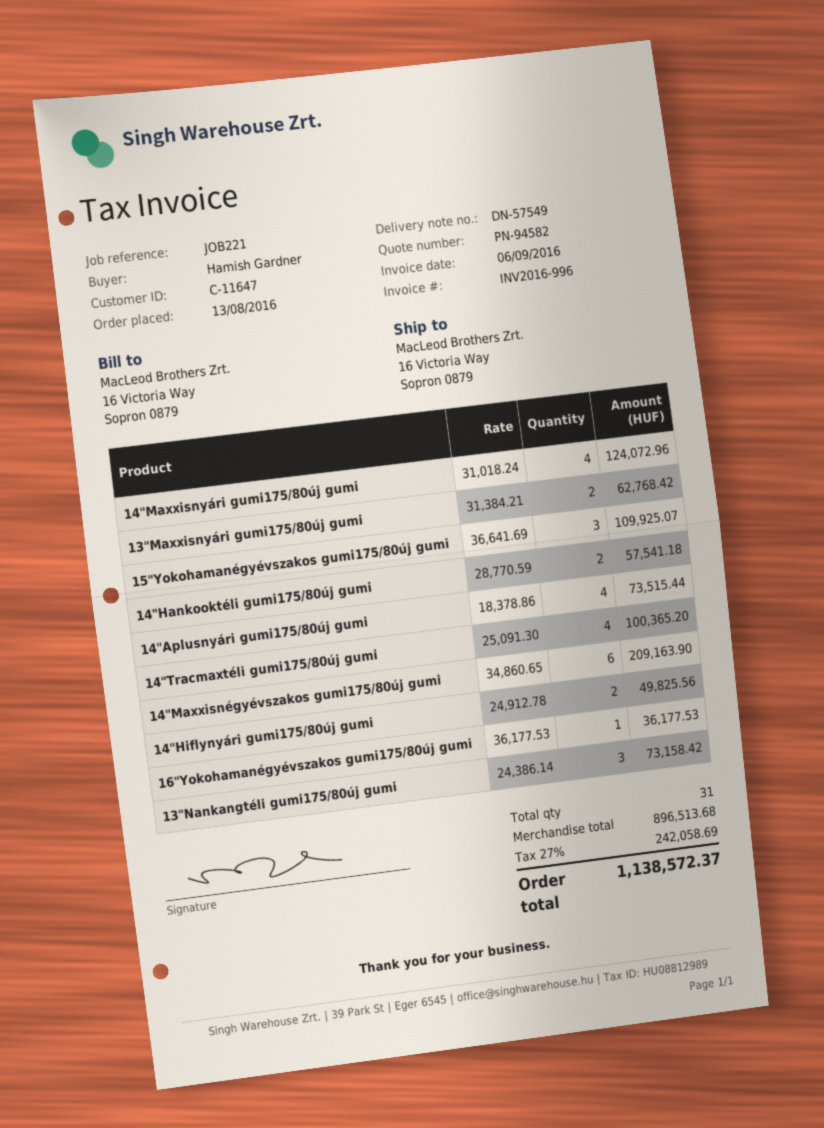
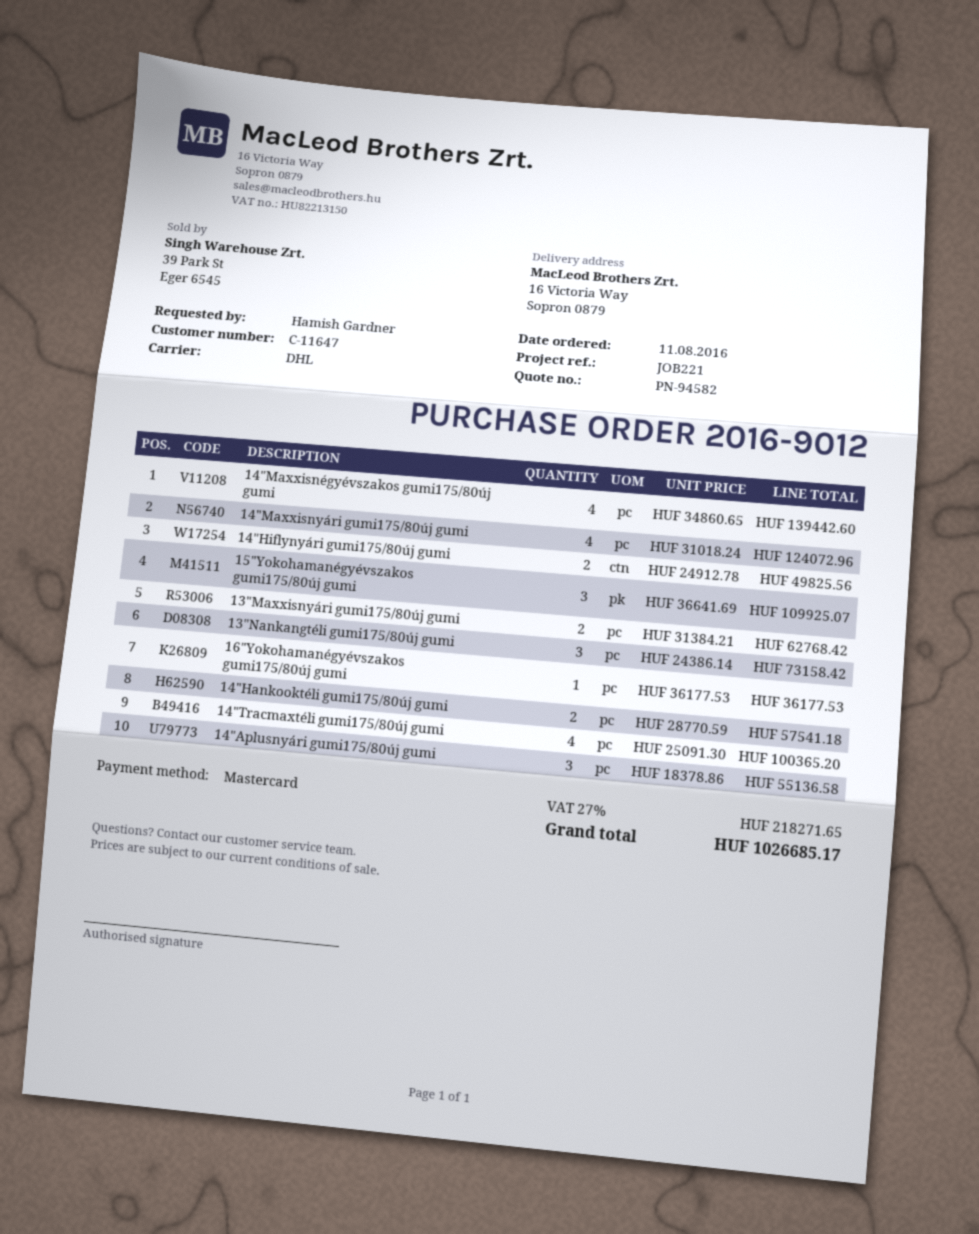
order date: 2016-08-13 -> 2016-08-11
14"Aplusnyári gumi175/80új gumi: 4 x 18378.86 = 73515.44 -> 3 x 18378.86 = 55136.58
14"Maxxisnégyévszakos gumi175/80új gumi: 6 x 34860.65 = 209163.90 -> 4 x 34860.65 = 139442.60
tax: 27% = 242058.69 -> 27% = 218271.65
total: 1138572.37 -> 1026685.17

